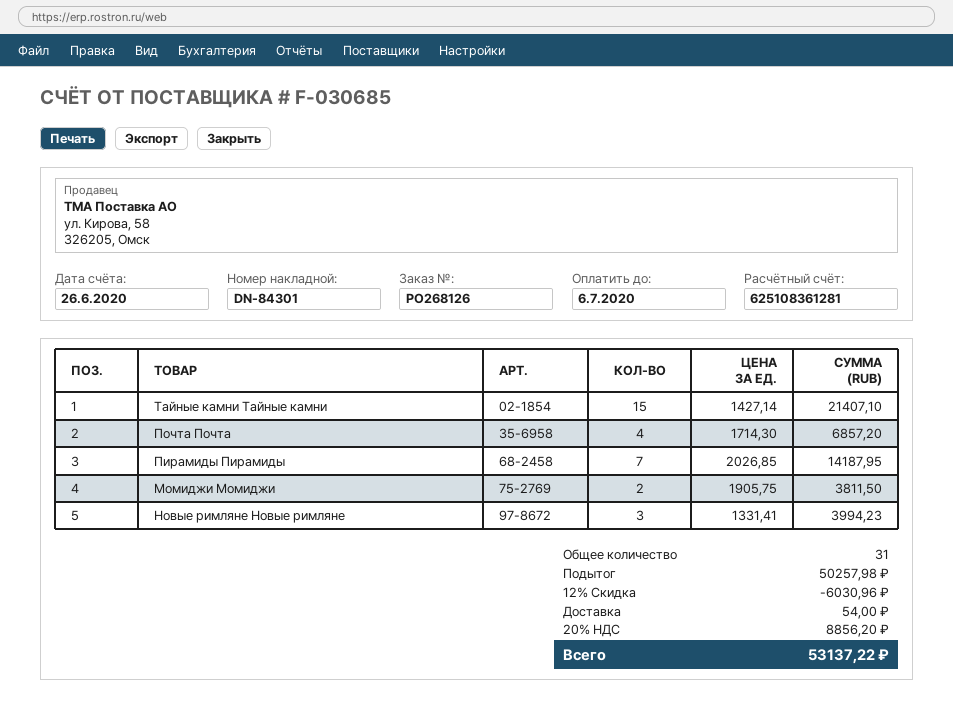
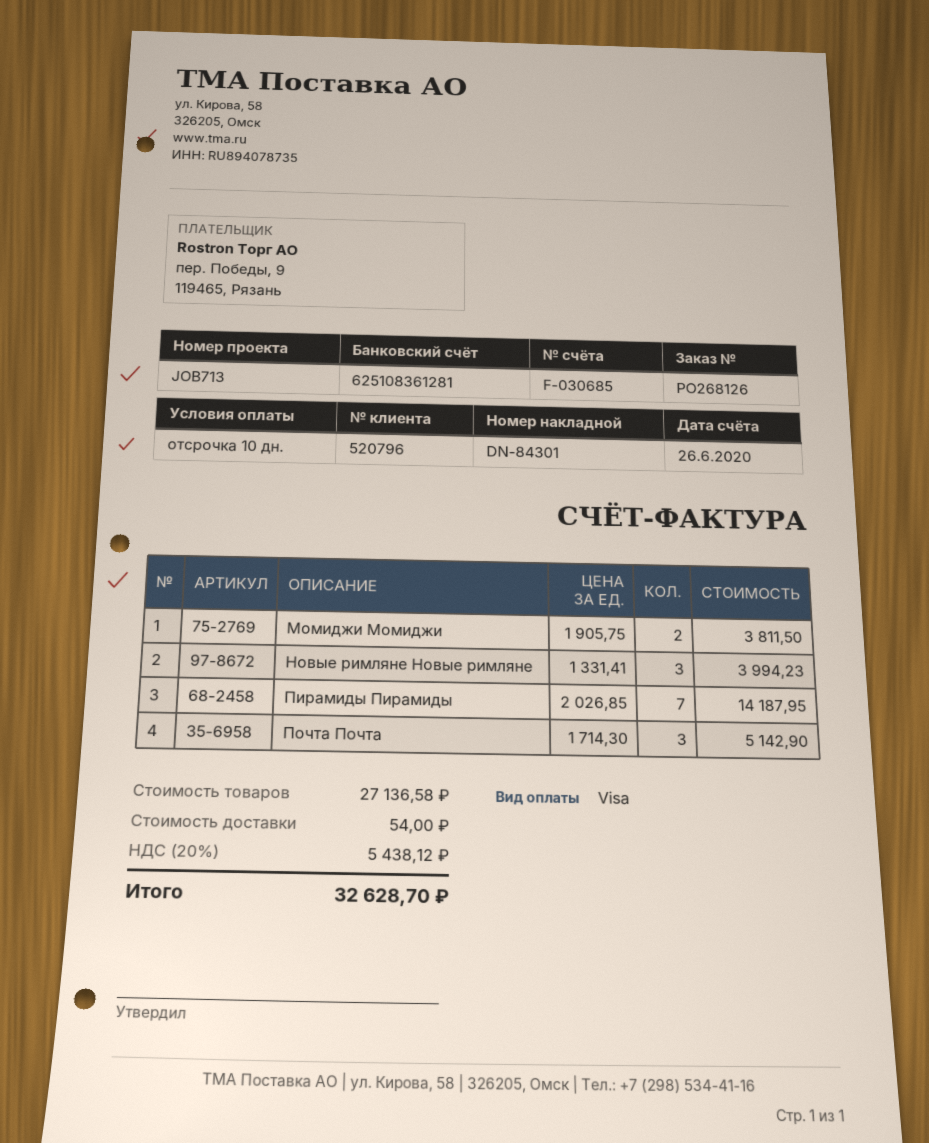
Тайные камни Тайные камни: 15 x 1427.14 = 21407.10 -> none
Почта Почта: 4 x 1714.30 = 6857.20 -> 3 x 1714.30 = 5142.90
subtotal: 50257.98 -> 27136.58
discount: 12% = 6030.96 -> none
tax: 20% = 8856.20 -> 20% = 5438.12
total: 53137.22 -> 32628.70

